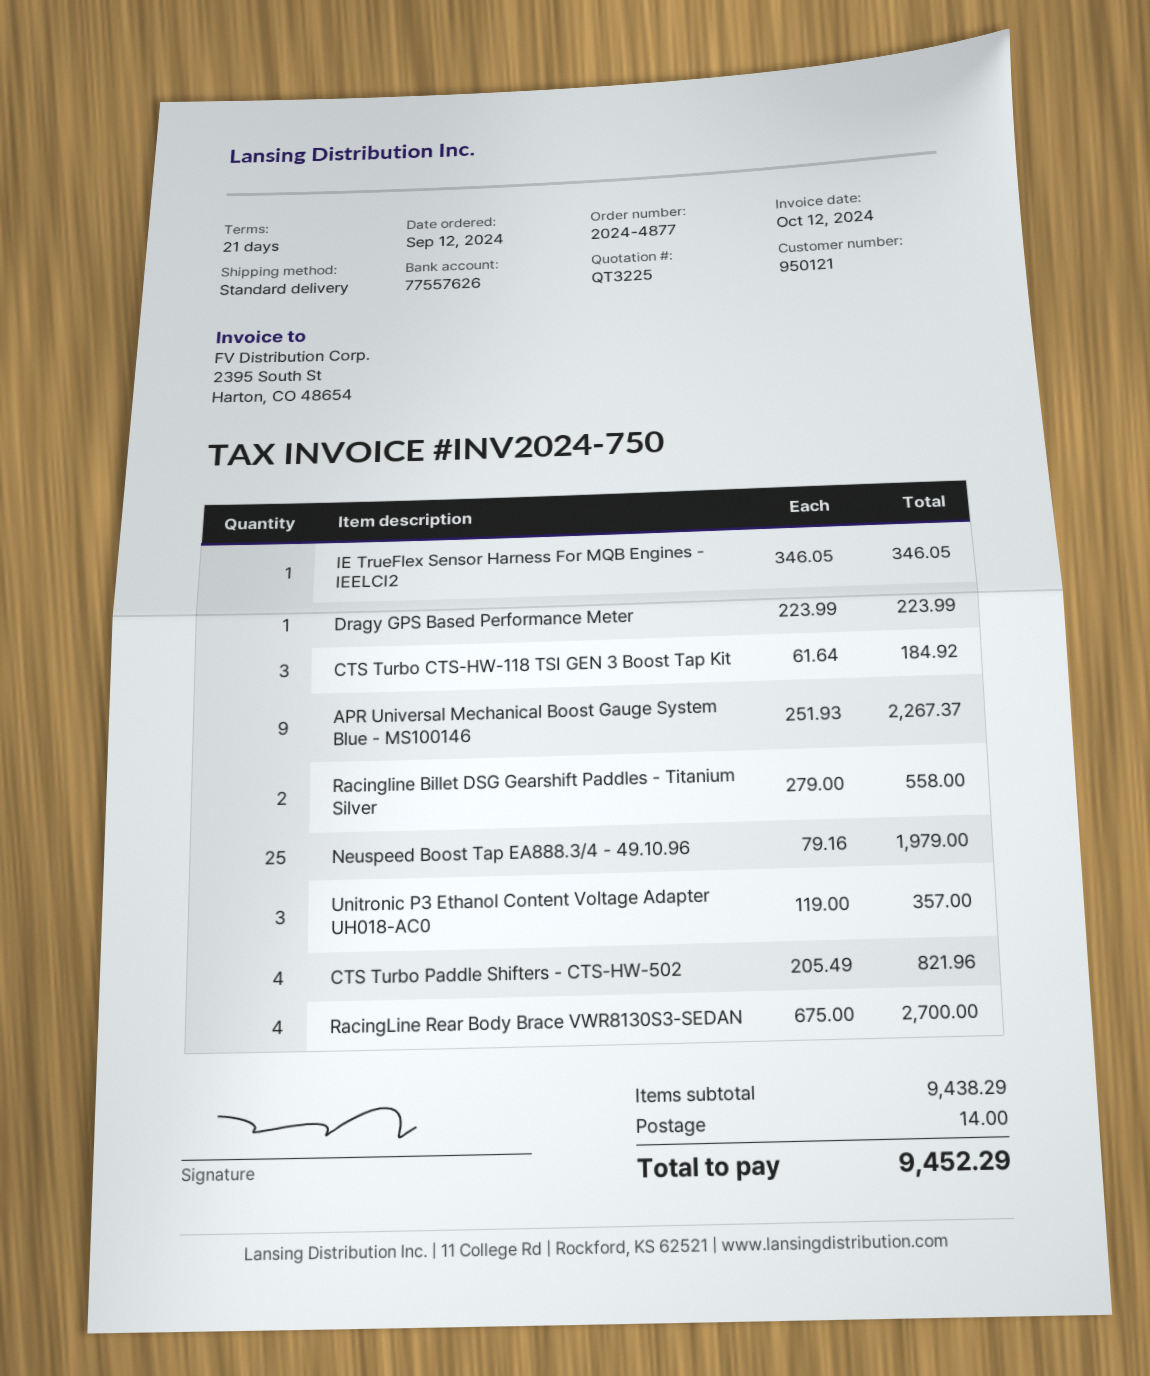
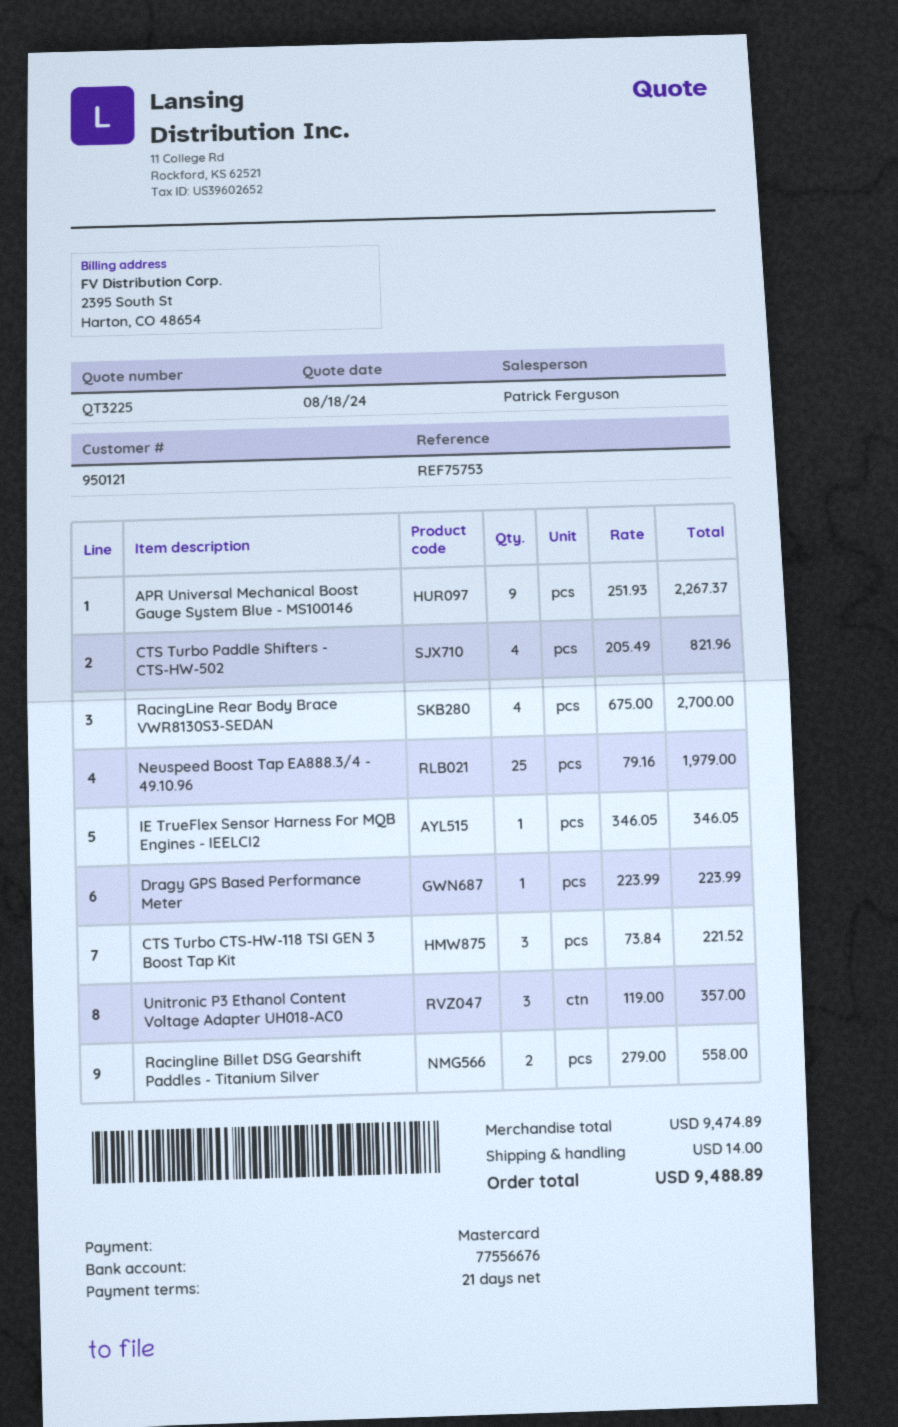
bank account: 77557626 -> 77556676
CTS Turbo CTS-HW-118 TSI GEN 3 Boost Tap Kit: 3 x 61.64 = 184.92 -> 3 x 73.84 = 221.52
subtotal: 9438.29 -> 9474.89
total: 9452.29 -> 9488.89

